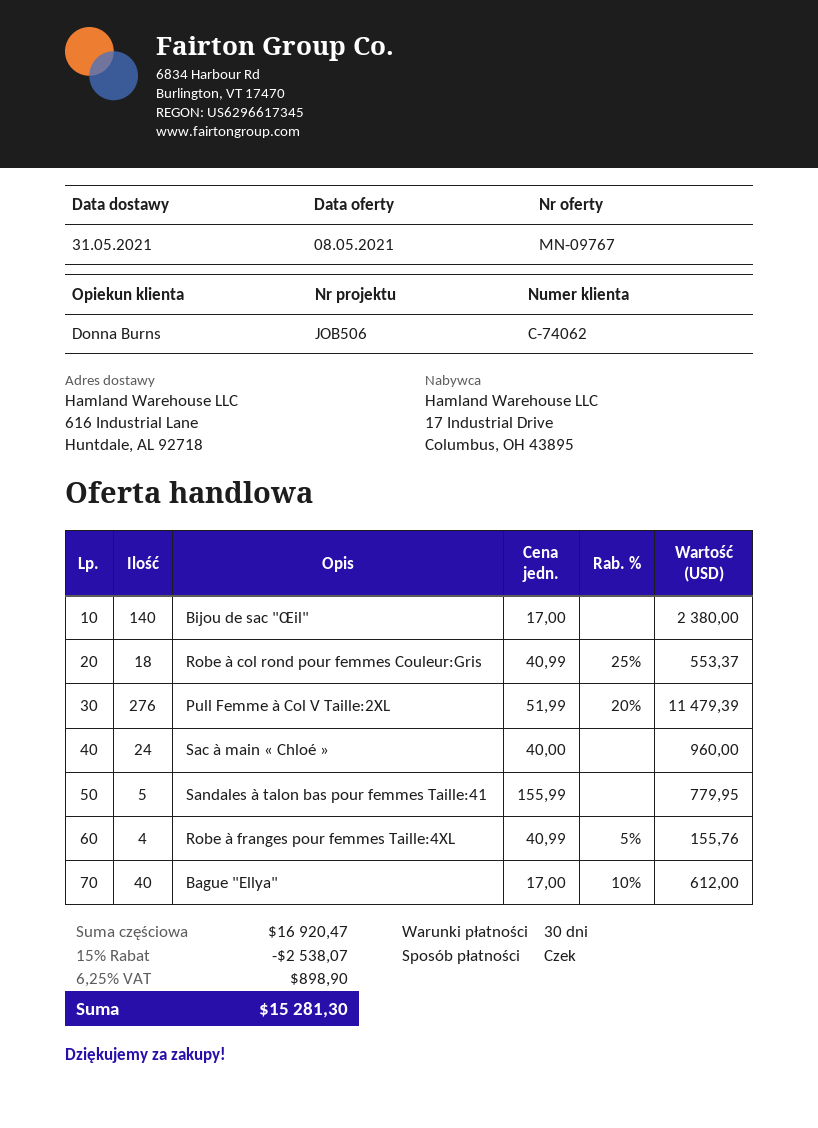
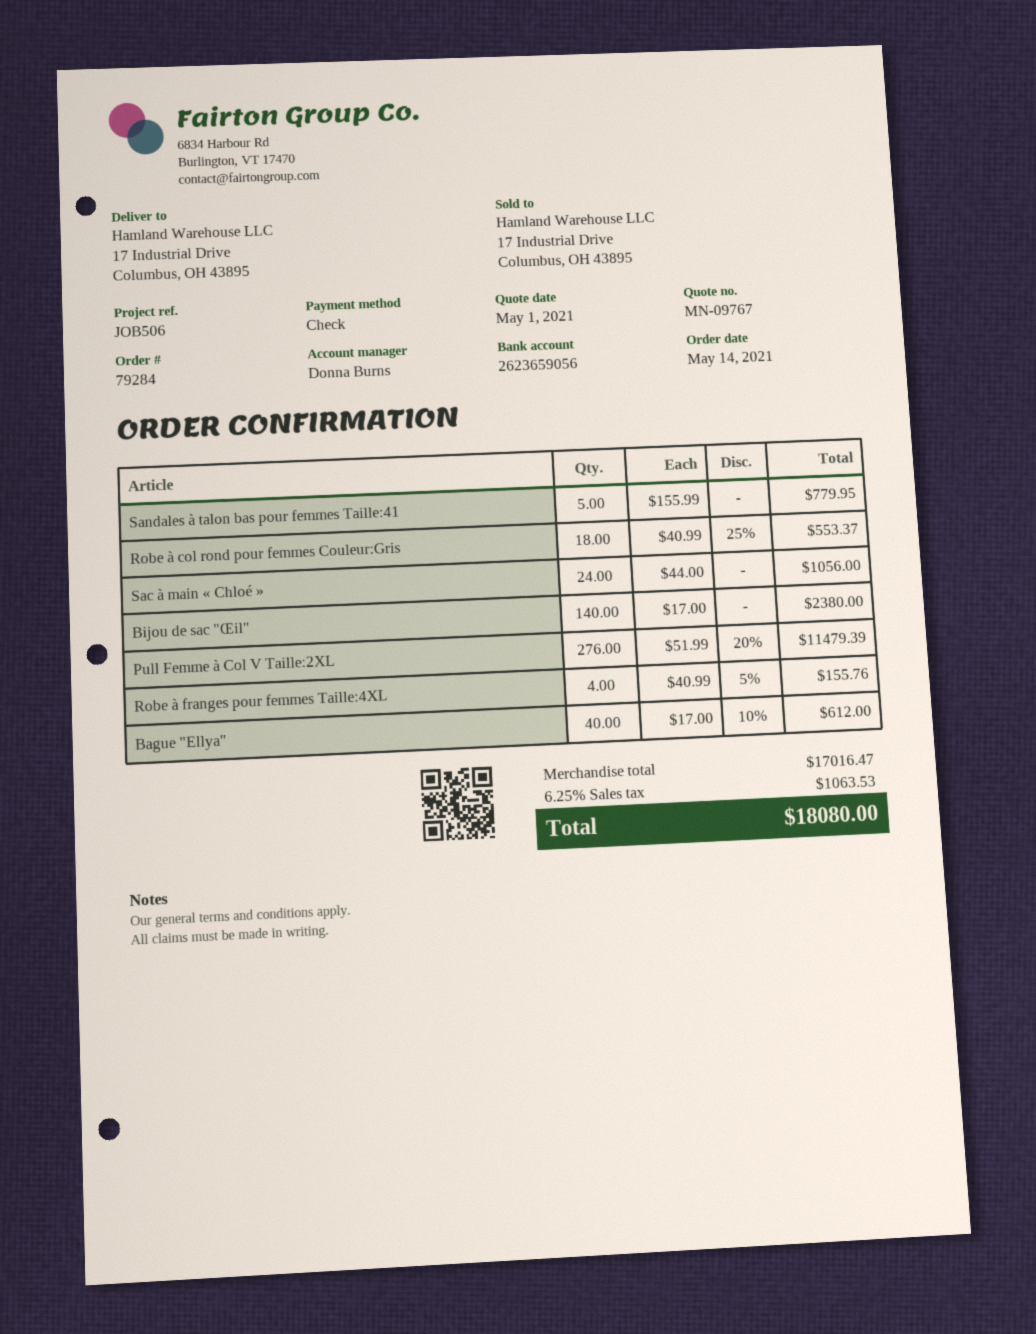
quote date: 2021-05-08 -> 2021-05-01
ship to: 616 Industrial Lane, Huntdale, AL 92718 -> 17 Industrial Drive, Columbus, OH 43895
Sac à main « Chloé »: 24 x 40.00 = 960.00 -> 24 x 44.00 = 1056.00
subtotal: 16920.47 -> 17016.47
discount: 15% = 2538.07 -> none
tax: 6.25% = 898.90 -> 6.25% = 1063.53
total: 15281.30 -> 18080.00

